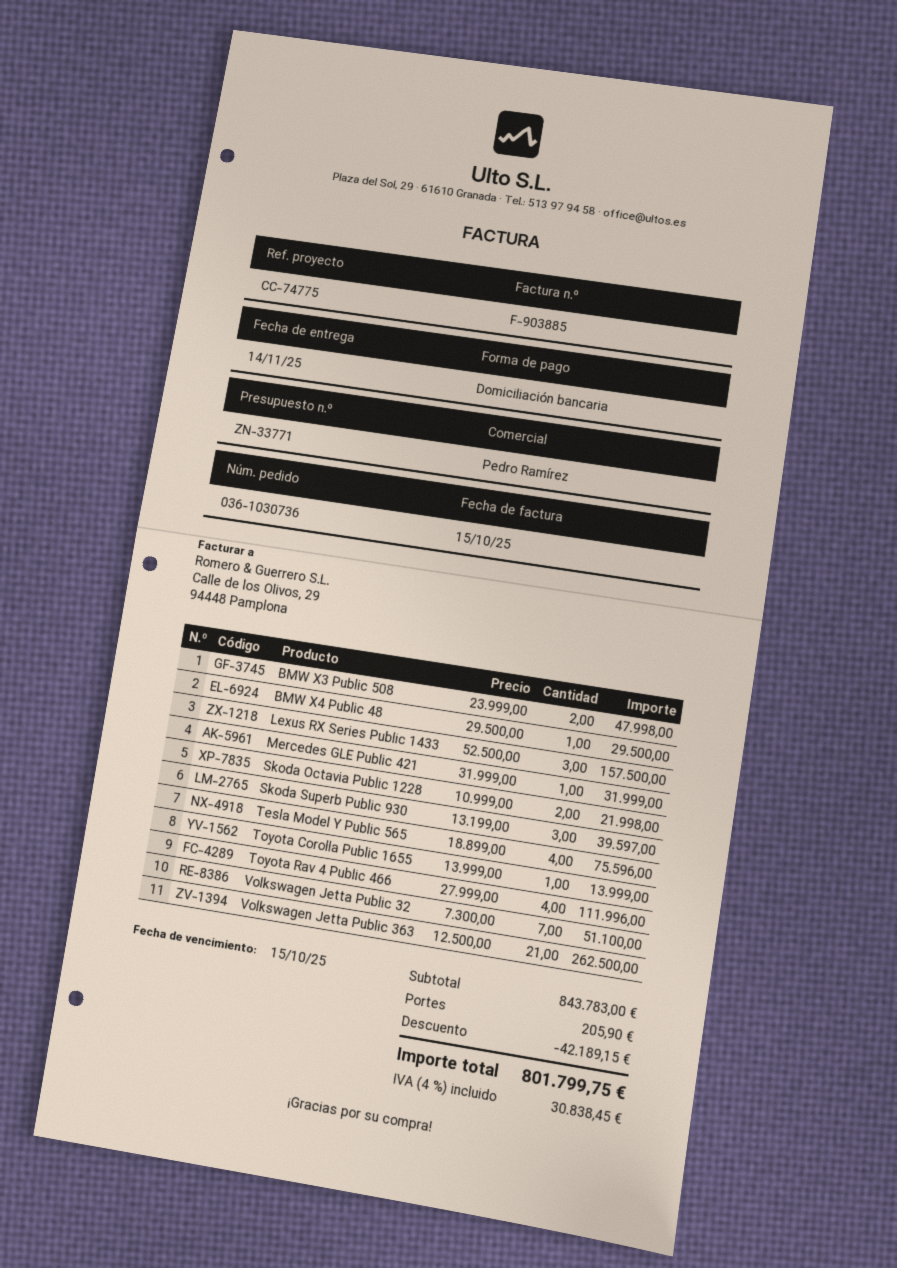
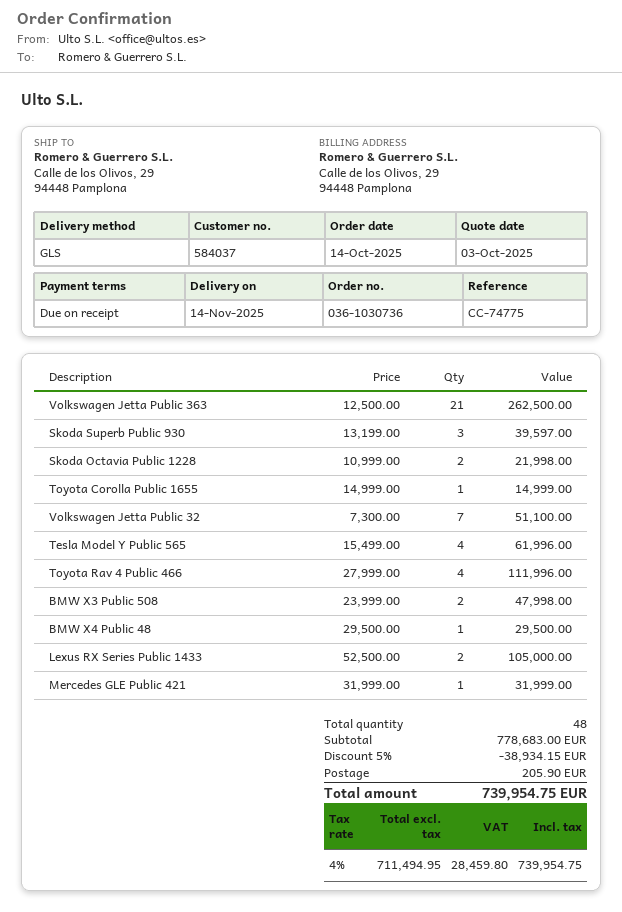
Lexus RX Series Public 1433: 3 x 52500.00 = 157500.00 -> 2 x 52500.00 = 105000.00
Tesla Model Y Public 565: 4 x 18899.00 = 75596.00 -> 4 x 15499.00 = 61996.00
Toyota Corolla Public 1655: 1 x 13999.00 = 13999.00 -> 1 x 14999.00 = 14999.00
subtotal: 843783.00 -> 778683.00
discount: 42189.15 -> 38934.15
tax: 4% = 30838.45 -> 4% = 28459.80
total: 801799.75 -> 739954.75

